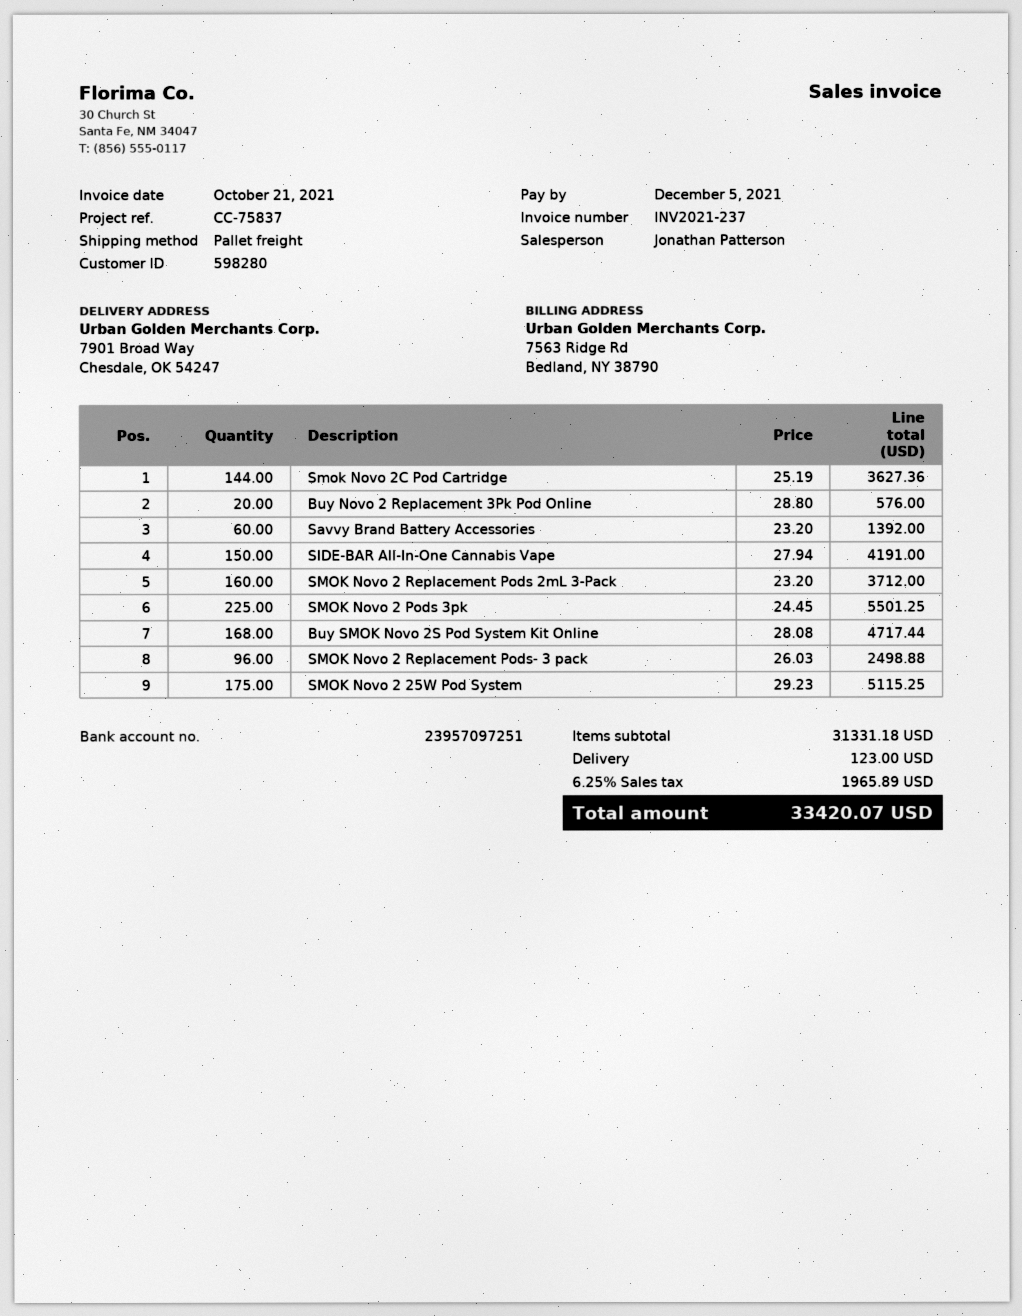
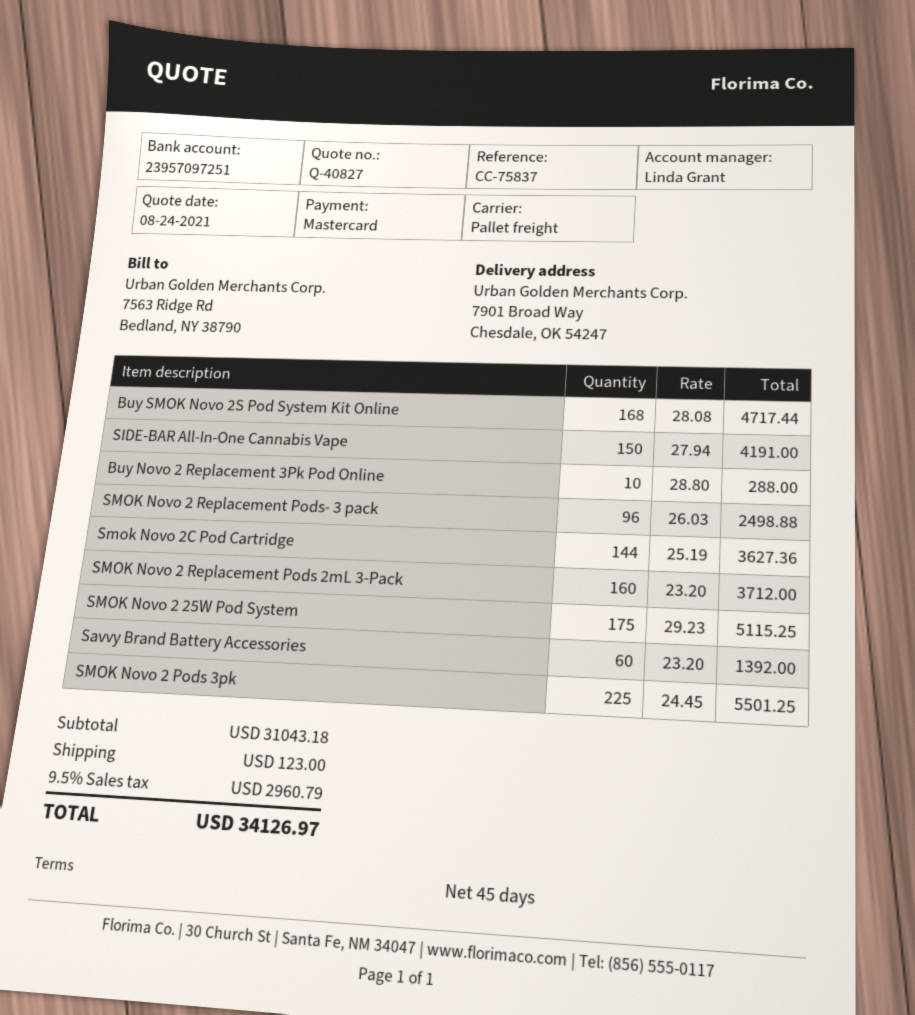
sales rep: Jonathan Patterson -> Linda Grant
Buy Novo 2 Replacement 3Pk Pod Online: 20 x 28.80 = 576.00 -> 10 x 28.80 = 288.00
subtotal: 31331.18 -> 31043.18
tax: 6.25% = 1965.89 -> 9.5% = 2960.79
total: 33420.07 -> 34126.97

